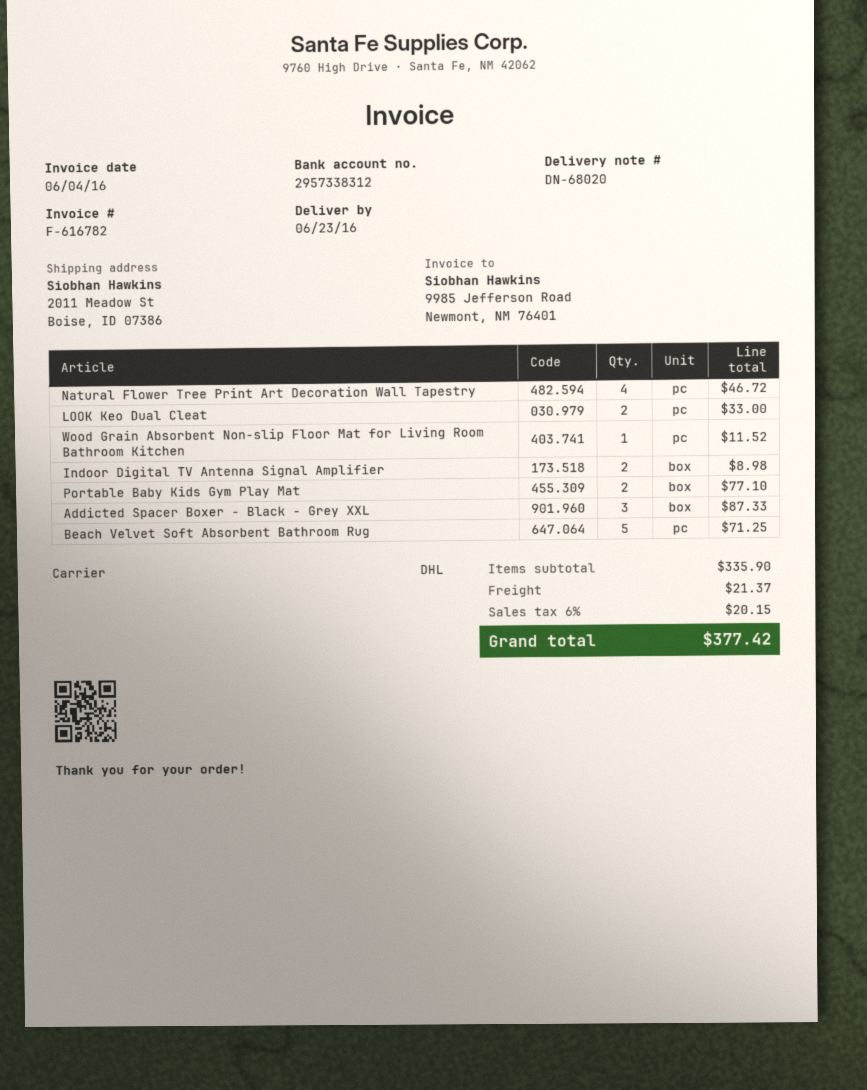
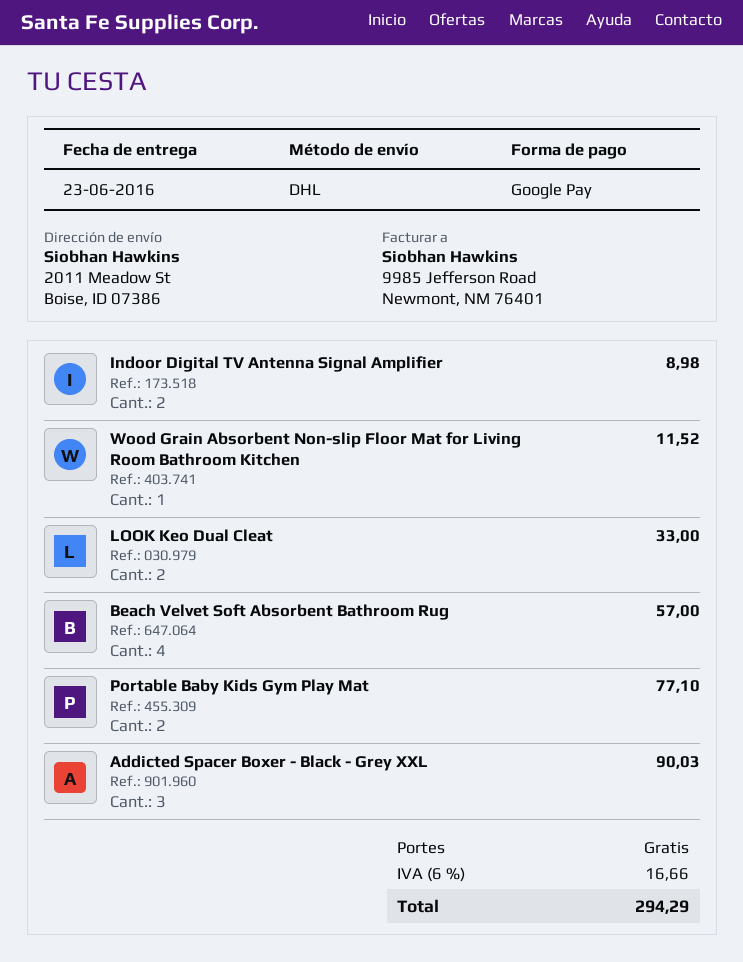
Natural Flower Tree Print Art Decoration Wall Tapestry: 4 for 46.72 -> none
Addicted Spacer Boxer - Black - Grey XXL: 3 for 87.33 -> 3 for 90.03
Beach Velvet Soft Absorbent Bathroom Rug: 5 for 71.25 -> 4 for 57.00
shipping: 21.37 -> 0.00
tax: 6% = 20.15 -> 6% = 16.66
total: 377.42 -> 294.29

